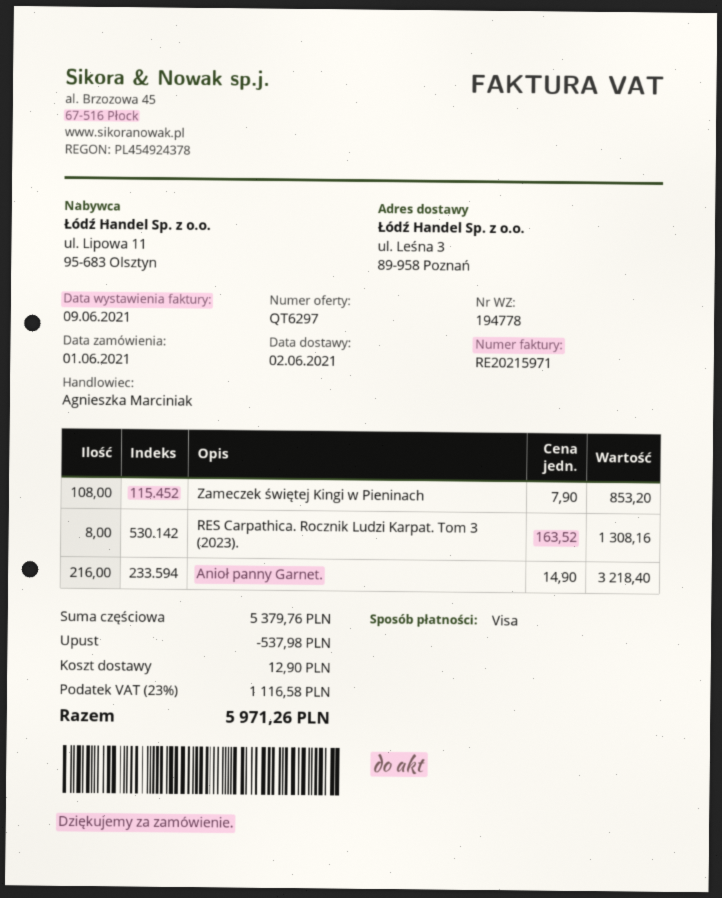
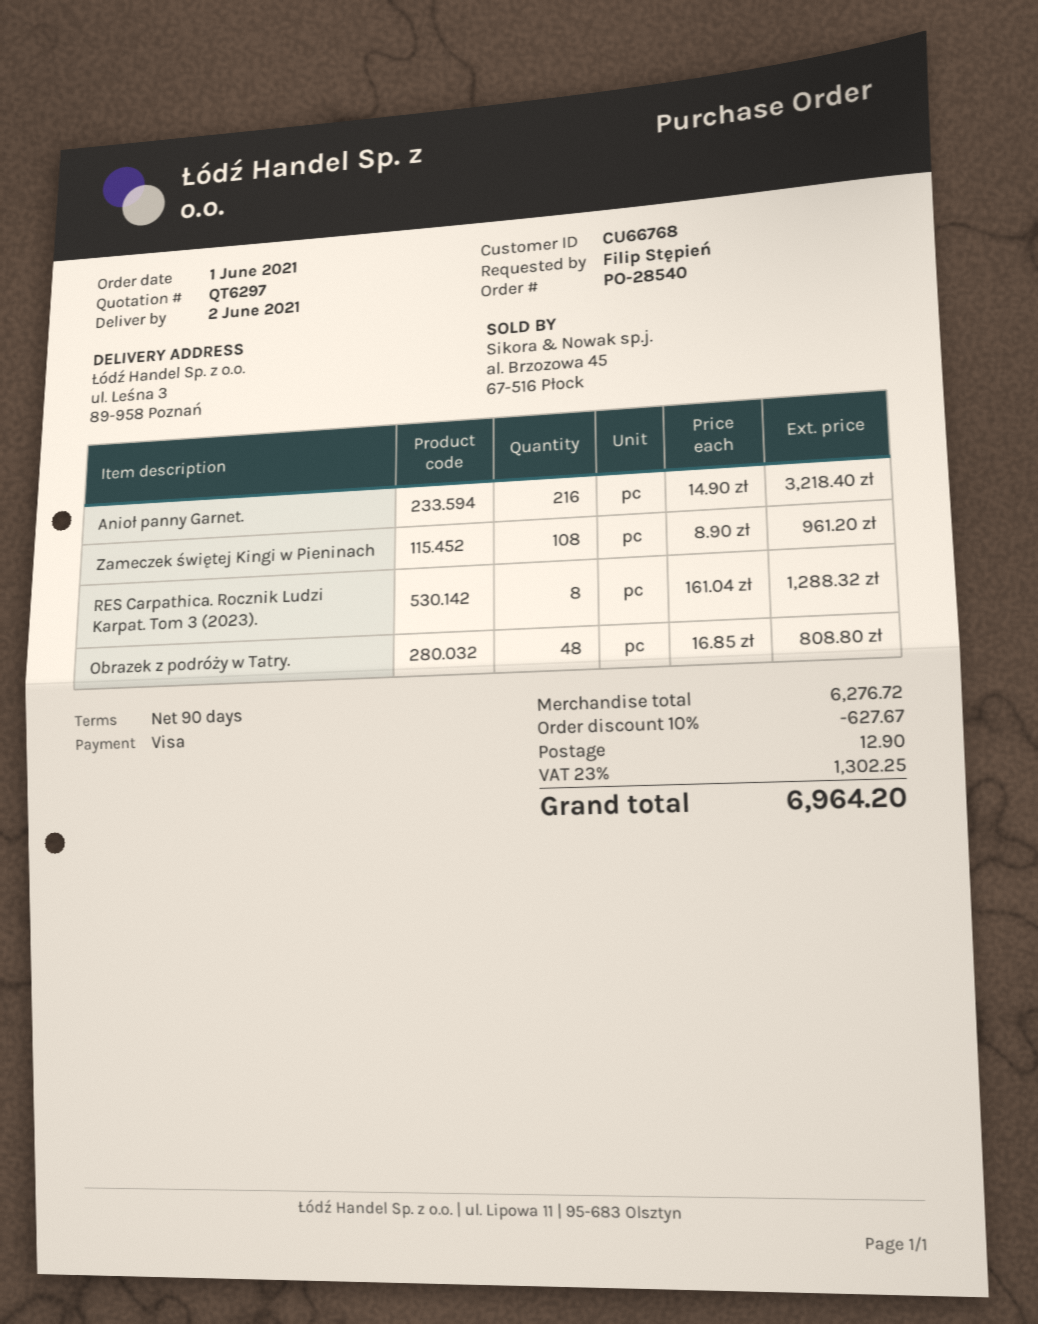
Zameczek świętej Kingi w Pieninach: 108 x 7.90 = 853.20 -> 108 x 8.90 = 961.20
RES Carpathica. Rocznik Ludzi Karpat. Tom 3 (2023).: 8 x 163.52 = 1308.16 -> 8 x 161.04 = 1288.32
Obrazek z podróży w Tatry.: none -> 48 x 16.85 = 808.80
subtotal: 5379.76 -> 6276.72
discount: 537.98 -> 627.67
tax: 23% = 1116.58 -> 23% = 1302.25
total: 5971.26 -> 6964.20

